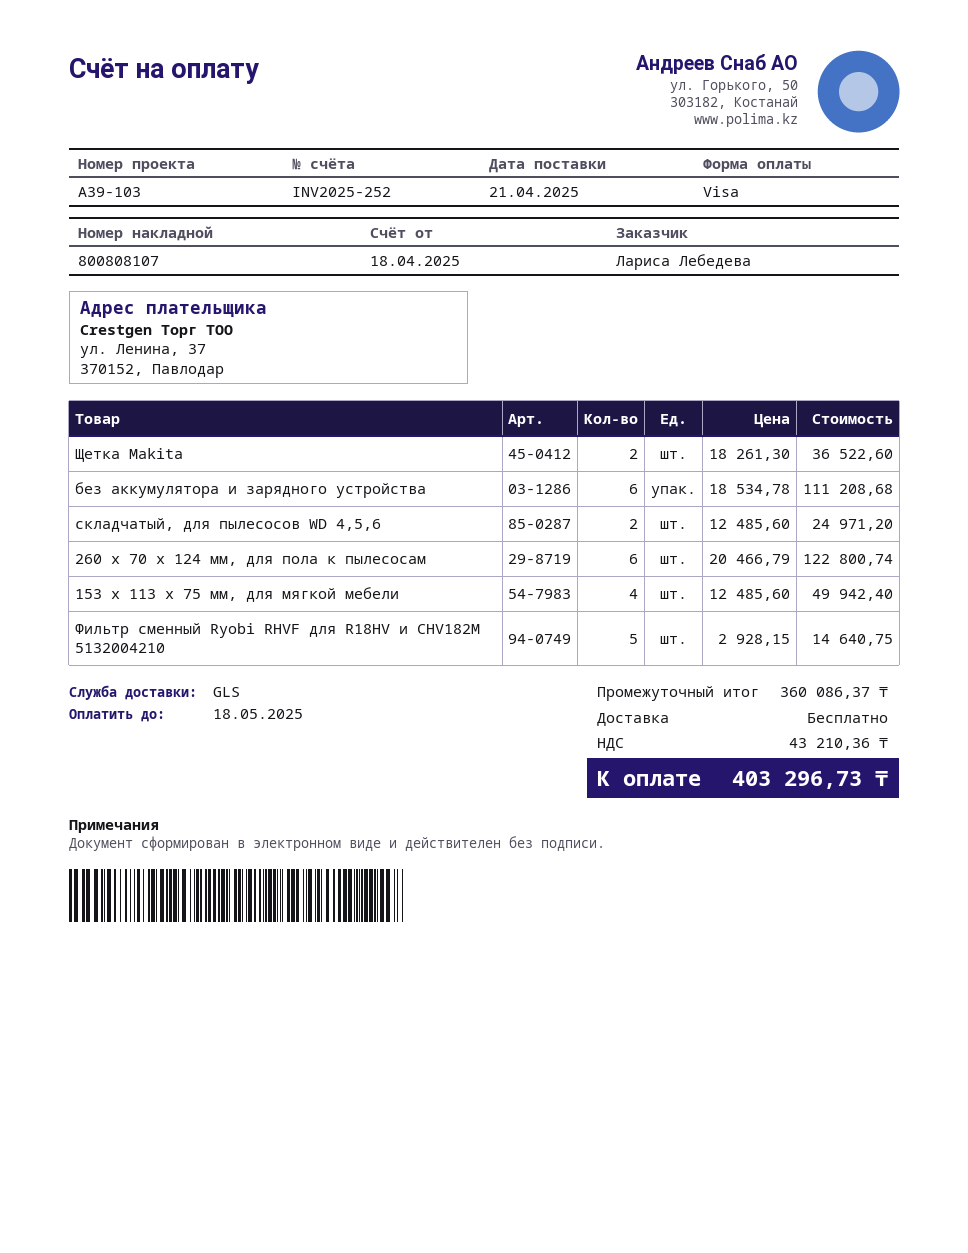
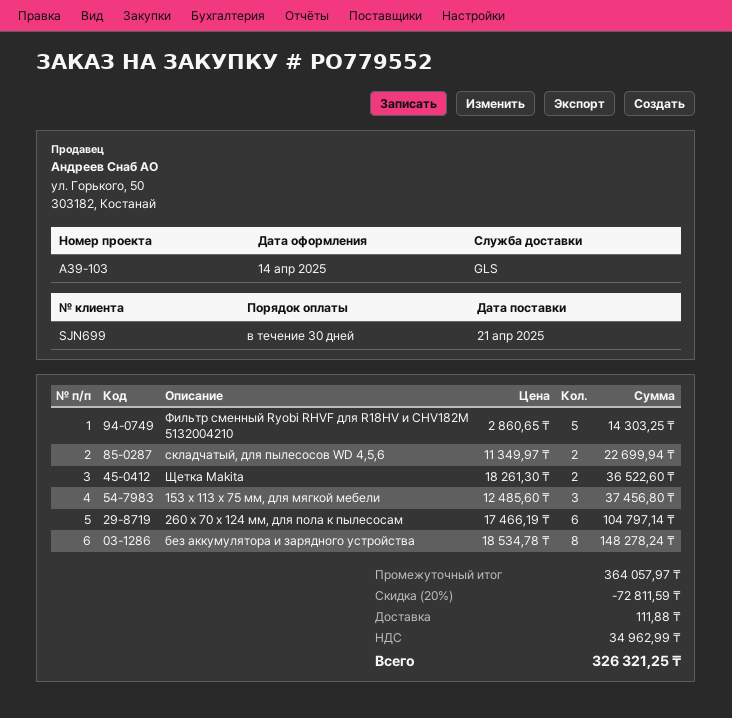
без аккумулятора и зарядного устройства: 6 x 18534.78 = 111208.68 -> 8 x 18534.78 = 148278.24
складчатый, для пылесосов WD 4,5,6: 2 x 12485.60 = 24971.20 -> 2 x 11349.97 = 22699.94
260 x 70 x 124 мм, для пола к пылесосам: 6 x 20466.79 = 122800.74 -> 6 x 17466.19 = 104797.14
153 x 113 x 75 мм, для мягкой мебели: 4 x 12485.60 = 49942.40 -> 3 x 12485.60 = 37456.80
Фильтр сменный Ryobi RHVF для R18HV и CHV182M 5132004210: 5 x 2928.15 = 14640.75 -> 5 x 2860.65 = 14303.25
subtotal: 360086.37 -> 364057.97
discount: none -> 20% = 72811.59
shipping: 0.00 -> 111.88
tax: 43210.36 -> 34962.99
total: 403296.73 -> 326321.25

